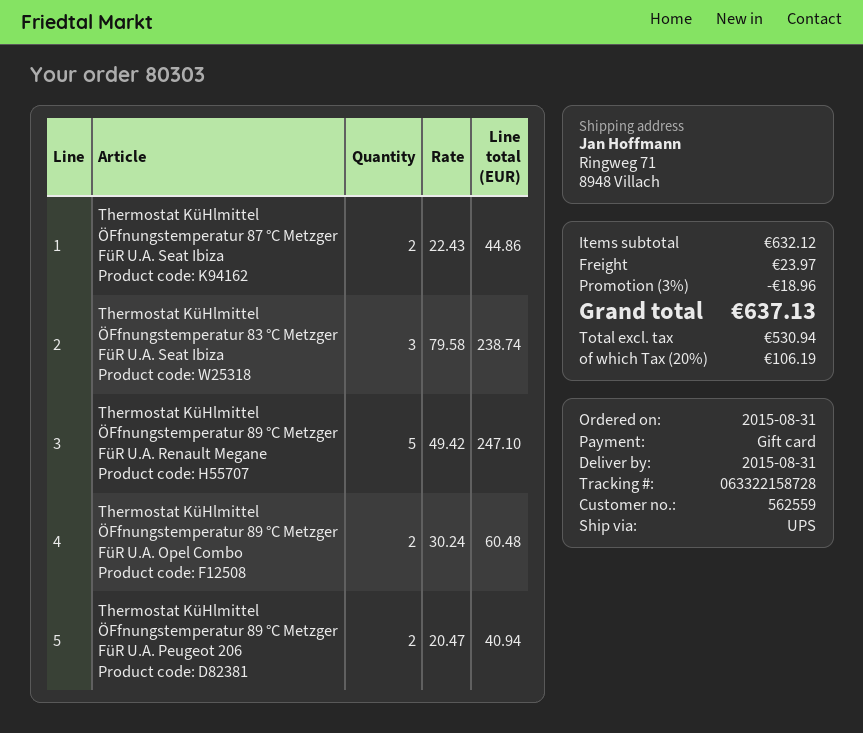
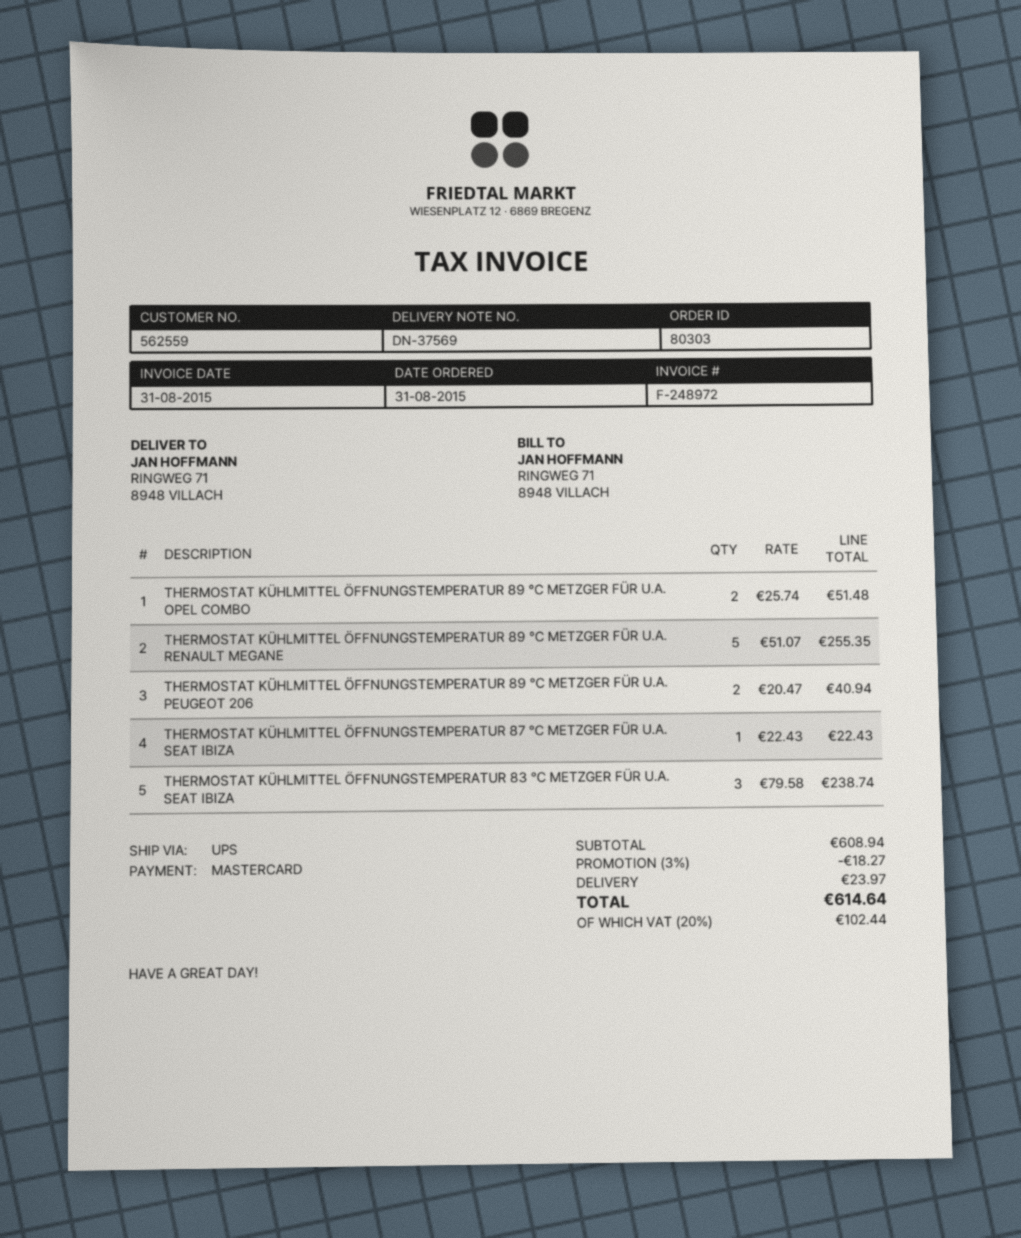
payment method: gift card -> Mastercard
Thermostat KüHlmittel ÖFfnungstemperatur 87 °C Metzger FüR U.A. Seat Ibiza: 2 x 22.43 = 44.86 -> 1 x 22.43 = 22.43
Thermostat KüHlmittel ÖFfnungstemperatur 89 °C Metzger FüR U.A. Renault Megane: 5 x 49.42 = 247.10 -> 5 x 51.07 = 255.35
Thermostat KüHlmittel ÖFfnungstemperatur 89 °C Metzger FüR U.A. Opel Combo: 2 x 30.24 = 60.48 -> 2 x 25.74 = 51.48
subtotal: 632.12 -> 608.94
discount: 3% = 18.96 -> 3% = 18.27
tax: 20% = 106.19 -> 20% = 102.44
total: 637.13 -> 614.64

